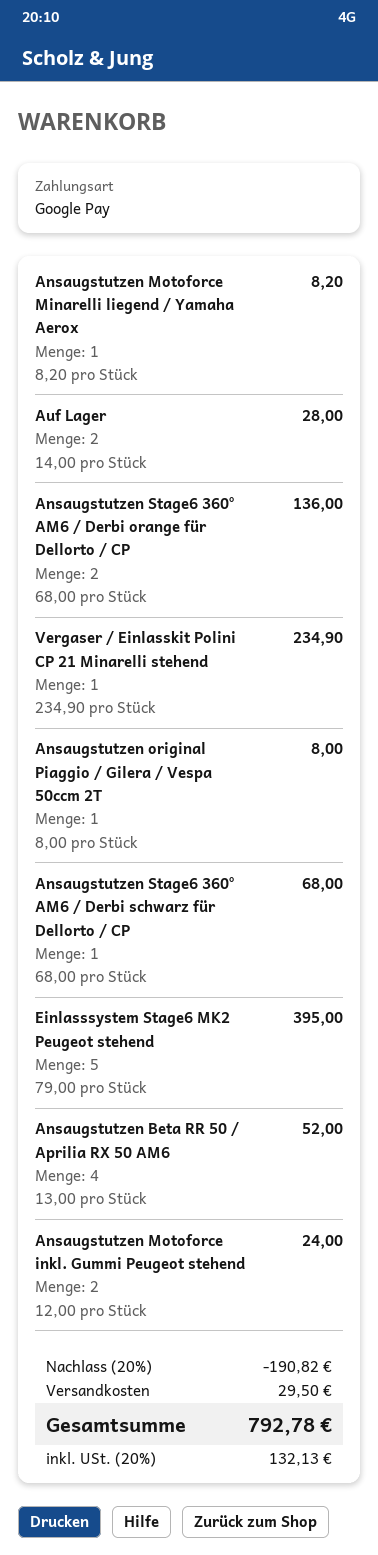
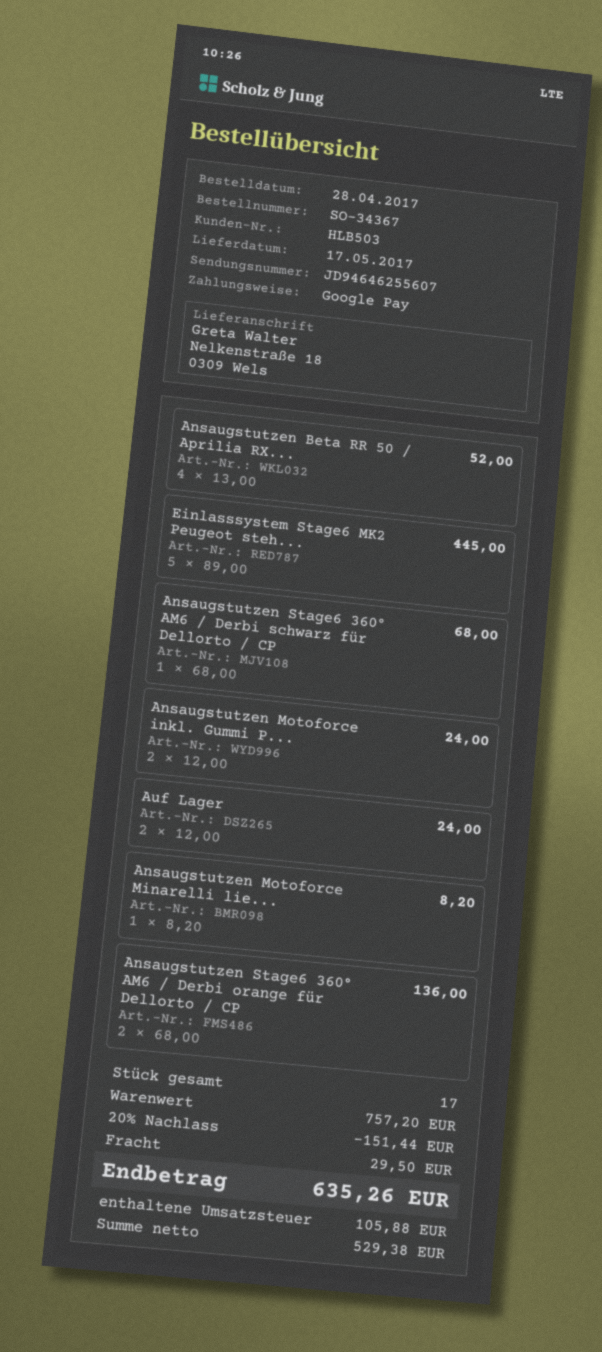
Auf Lager: 2 x 14.00 = 28.00 -> 2 x 12.00 = 24.00
Vergaser / Einlasskit Polini CP 21 Minarelli stehend: 1 x 234.90 = 234.90 -> none
Ansaugstutzen original Piaggio / Gilera / Vespa 50ccm 2T: 1 x 8.00 = 8.00 -> none
Einlasssystem Stage6 MK2 Peugeot stehend: 5 x 79.00 = 395.00 -> 5 x 89.00 = 445.00
discount: 20% = 190.82 -> 20% = 151.44
tax: 132.13 -> 105.88
total: 792.78 -> 635.26

